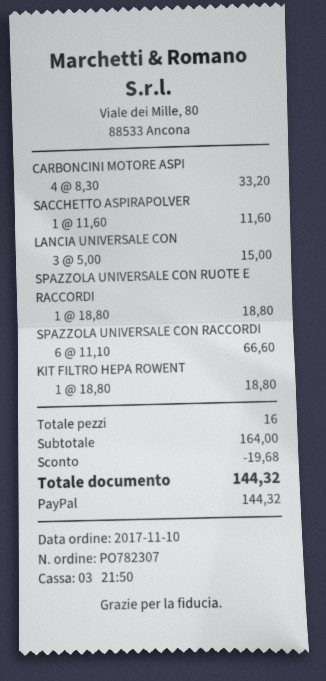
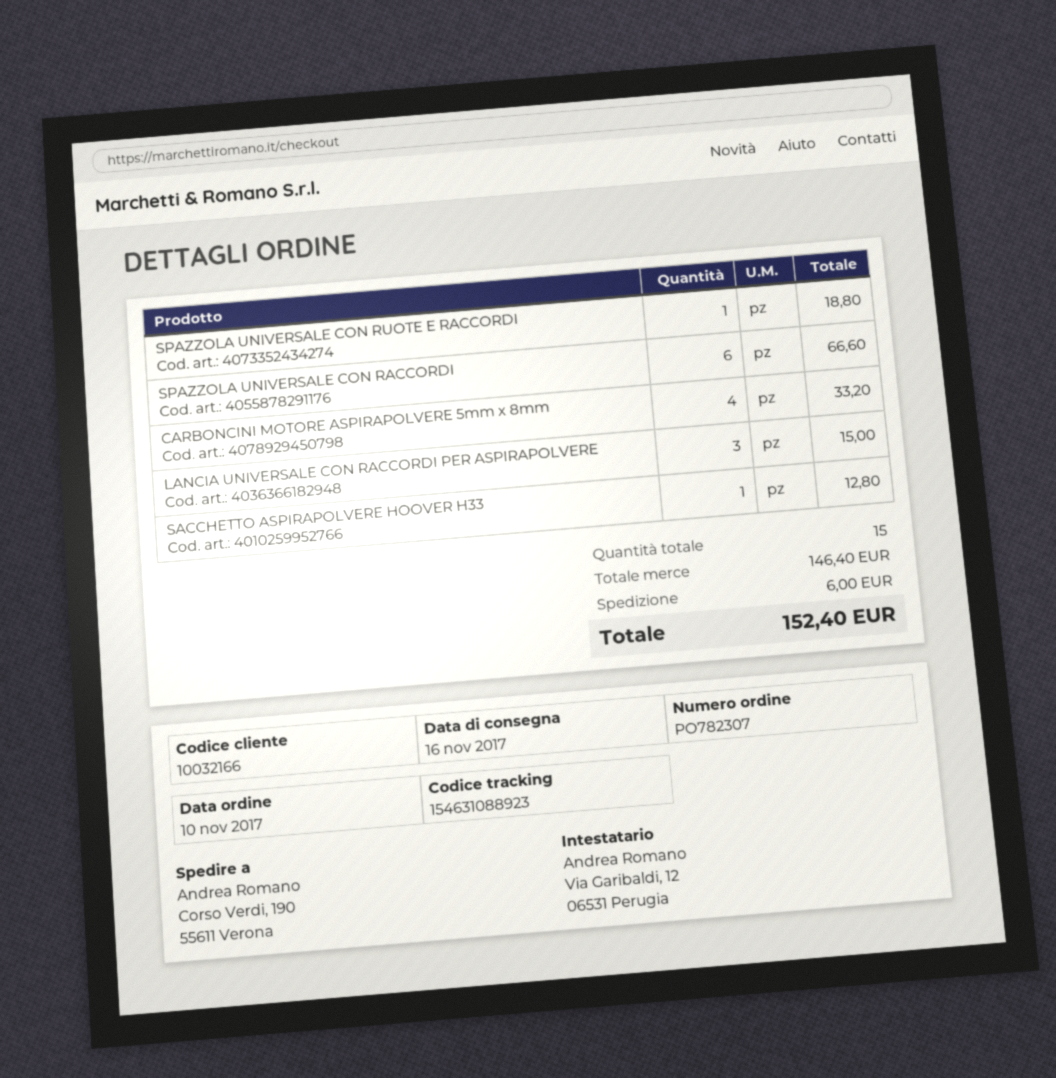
SACCHETTO ASPIRAPOLVER: 1 for 11.60 -> 1 for 12.80
KIT FILTRO HEPA ROWENT: 1 for 18.80 -> none
total quantity: 16 -> 15
subtotal: 164.00 -> 146.40
discount: 19.68 -> none
shipping: none -> 6.00
total: 144.32 -> 152.40

